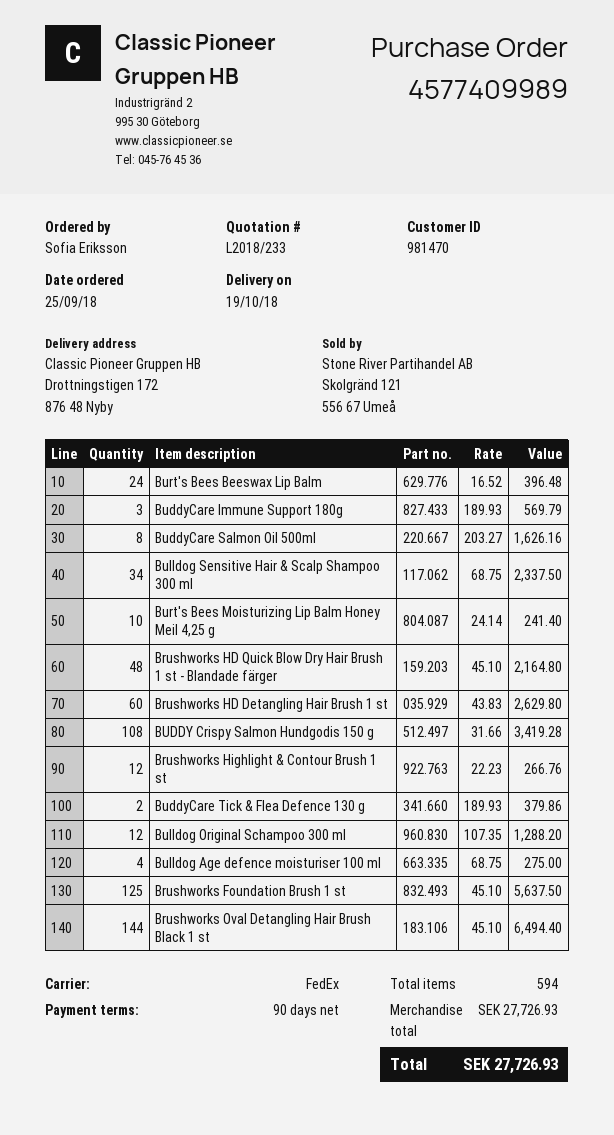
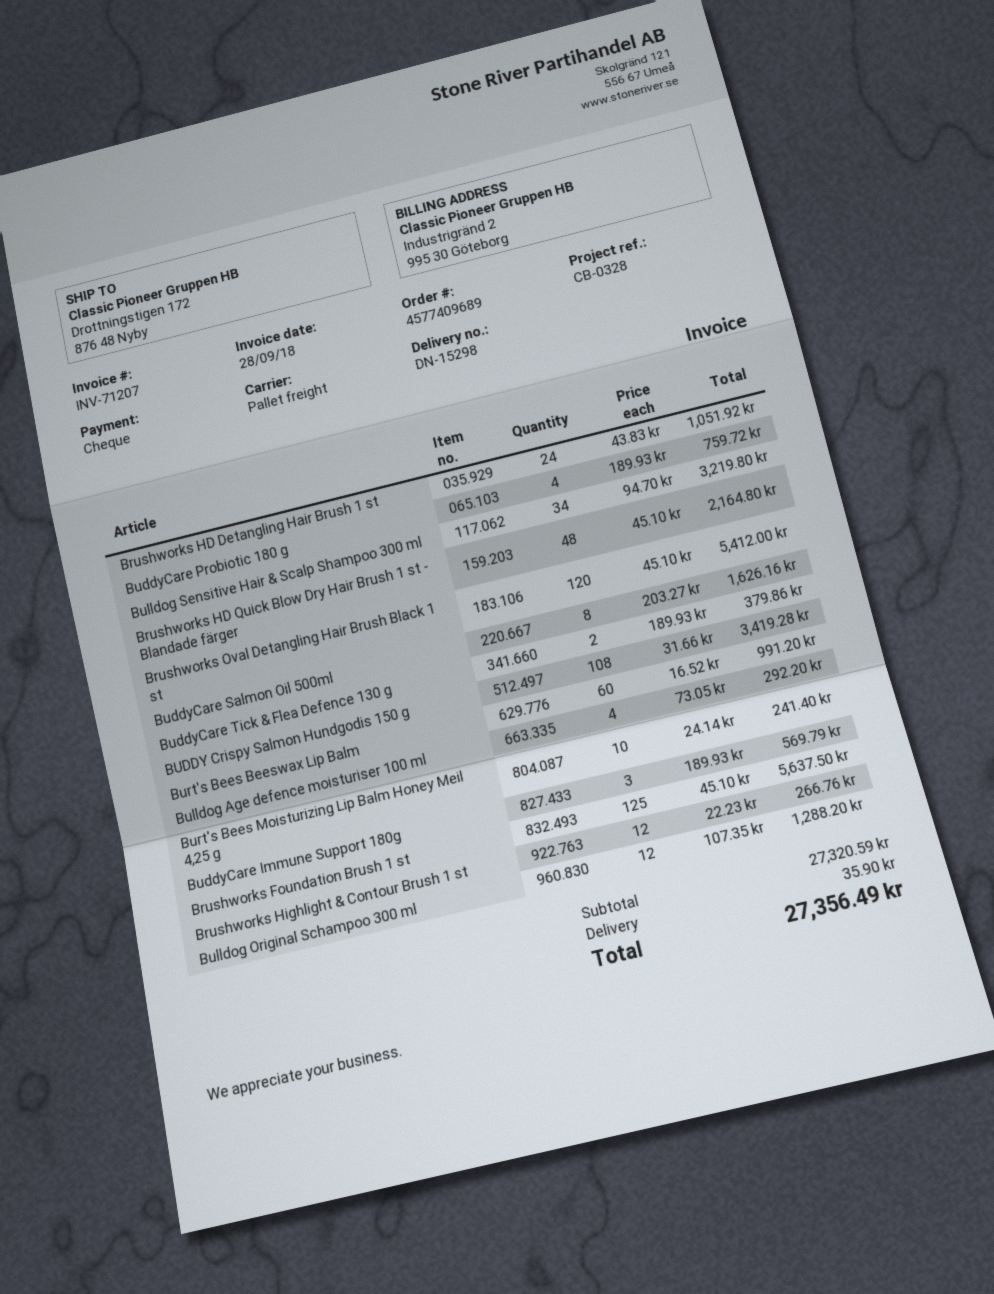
order number: 4577409989 -> 4577409689
shipping method: FedEx -> pallet freight
Burt's Bees Beeswax Lip Balm: 24 x 16.52 = 396.48 -> 60 x 16.52 = 991.20
Bulldog Sensitive Hair & Scalp Shampoo 300 ml: 34 x 68.75 = 2337.50 -> 34 x 94.70 = 3219.80
Brushworks HD Detangling Hair Brush 1 st: 60 x 43.83 = 2629.80 -> 24 x 43.83 = 1051.92
Bulldog Age defence moisturiser 100 ml: 4 x 68.75 = 275.00 -> 4 x 73.05 = 292.20
Brushworks Oval Detangling Hair Brush Black 1 st: 144 x 45.10 = 6494.40 -> 120 x 45.10 = 5412.00
BuddyCare Probiotic 180 g: none -> 4 x 189.93 = 759.72
subtotal: 27726.93 -> 27320.59
shipping: none -> 35.90
total: 27726.93 -> 27356.49

